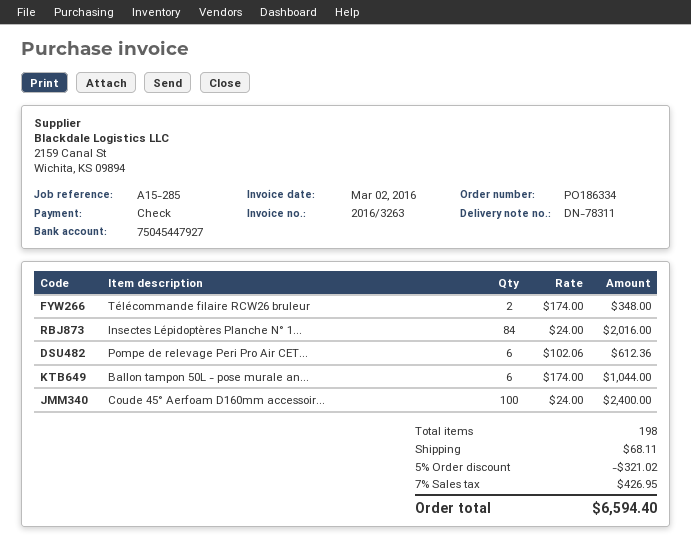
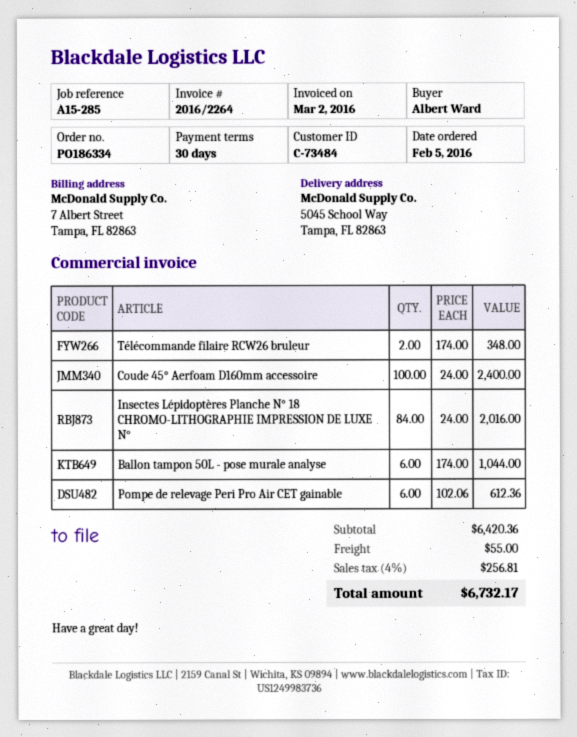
invoice number: 2016/3263 -> 2016/2264
discount: 5% = 321.02 -> none
shipping: 68.11 -> 55.00
tax: 7% = 426.95 -> 4% = 256.81
total: 6594.40 -> 6732.17

